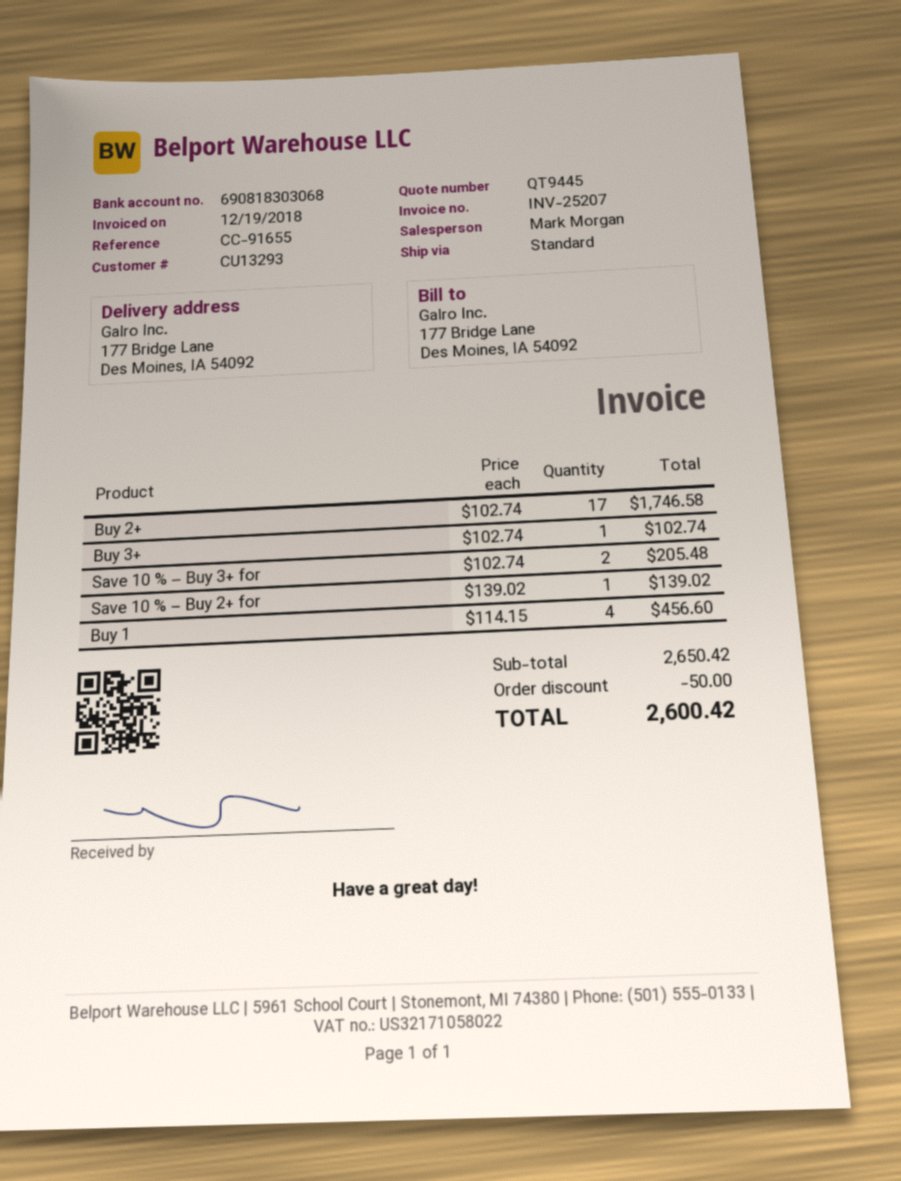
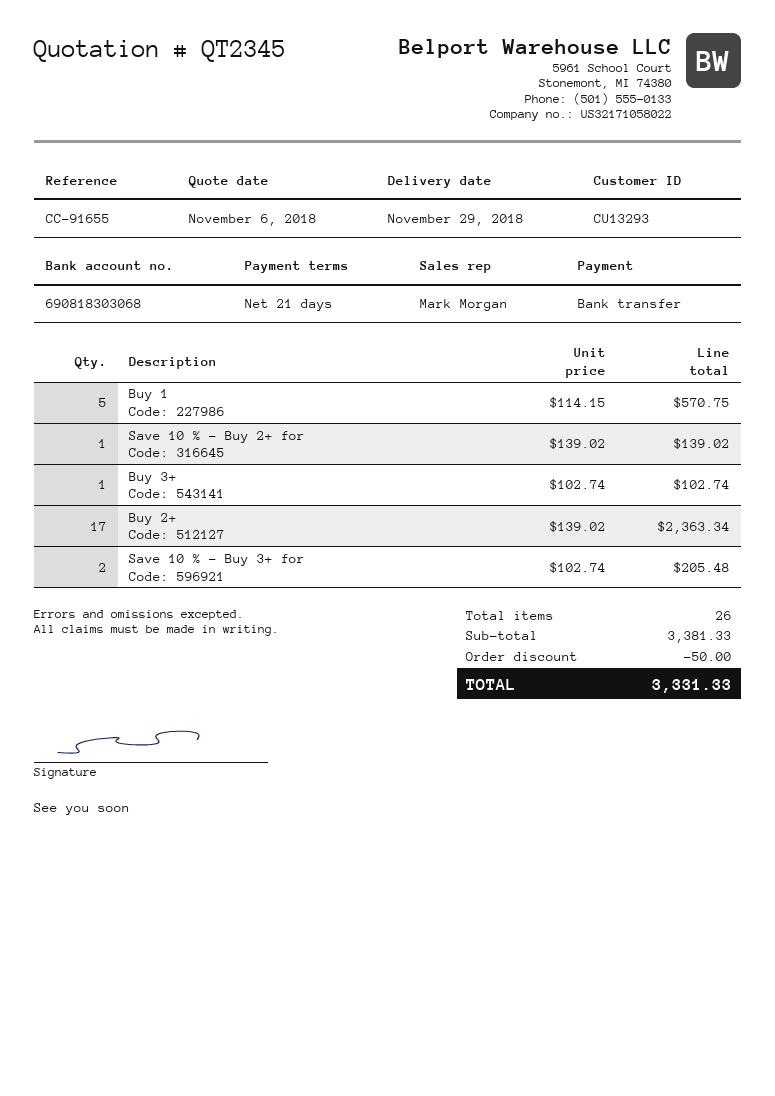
quote number: QT9445 -> QT2345
Buy 2+: 17 x 102.74 = 1746.58 -> 17 x 139.02 = 2363.34
Buy 1: 4 x 114.15 = 456.60 -> 5 x 114.15 = 570.75
subtotal: 2650.42 -> 3381.33
total: 2600.42 -> 3331.33

